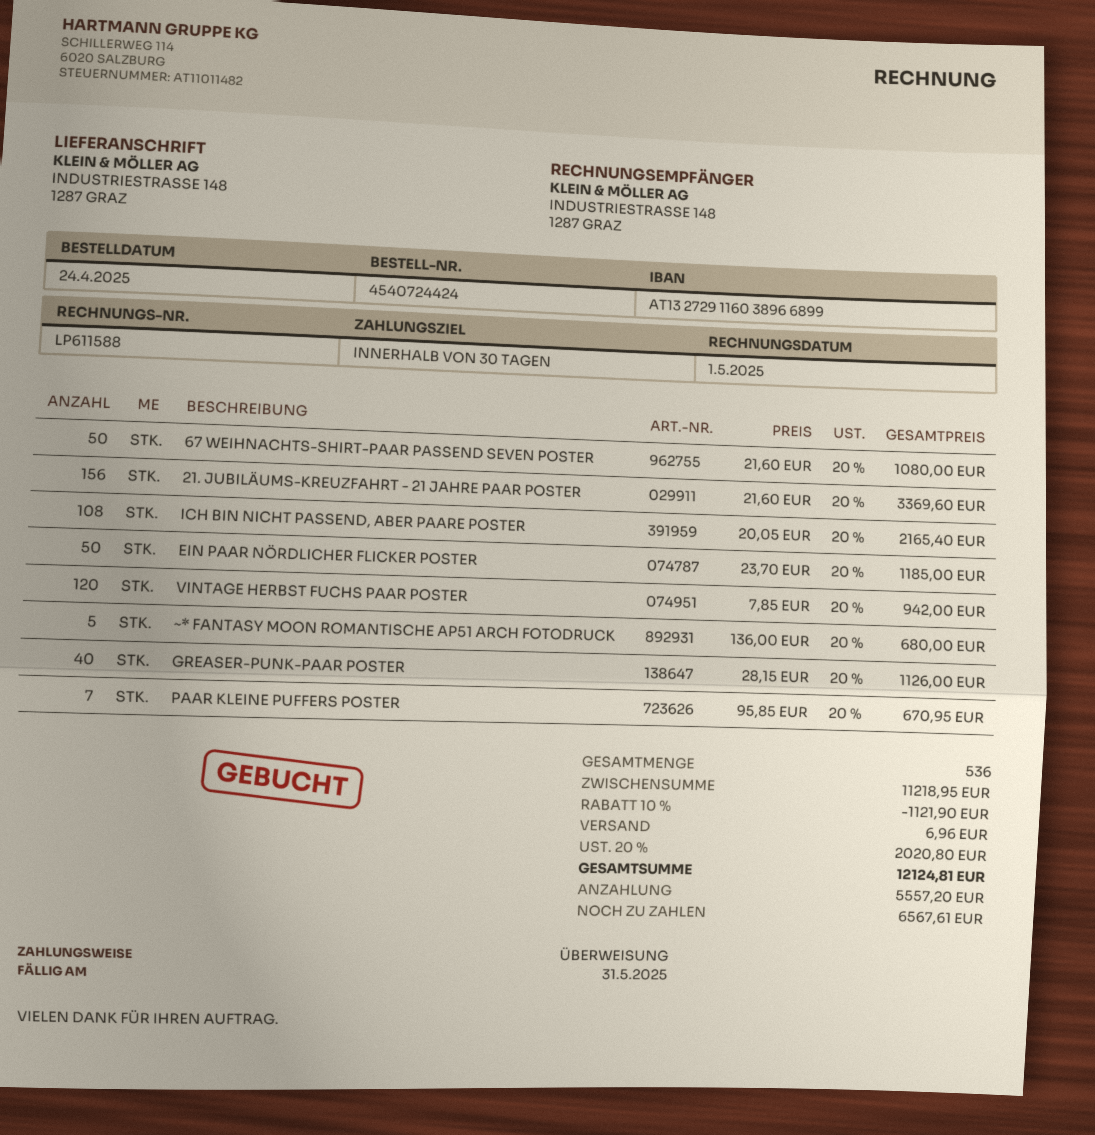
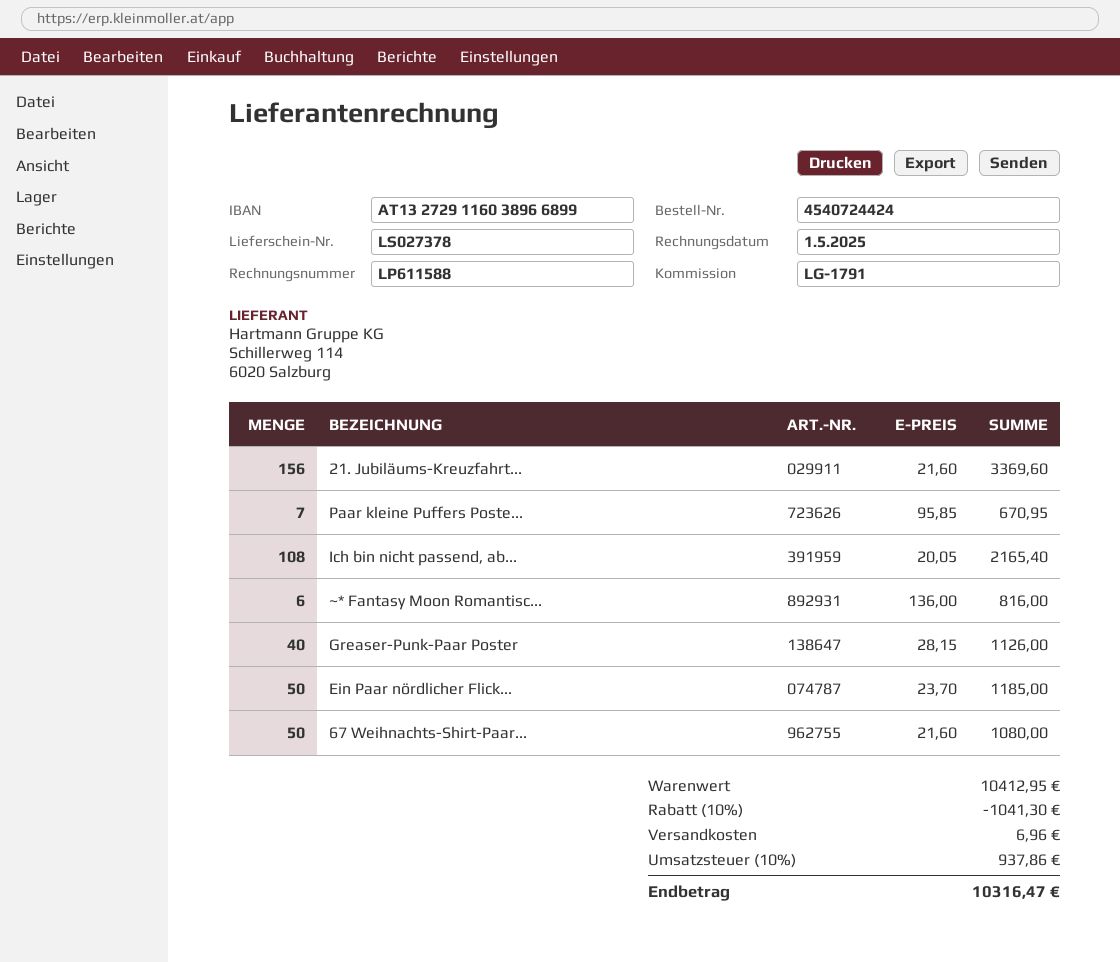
VINTAGE HERBST FUCHS PAAR POSTER: 120 x 7.85 = 942.00 -> none
~* FANTASY MOON ROMANTISCHE AP51 ARCH FOTODRUCK: 5 x 136.00 = 680.00 -> 6 x 136.00 = 816.00
subtotal: 11218.95 -> 10412.95
discount: 10% = 1121.90 -> 10% = 1041.30
tax: 20% = 2020.80 -> 10% = 937.86
total: 12124.81 -> 10316.47

